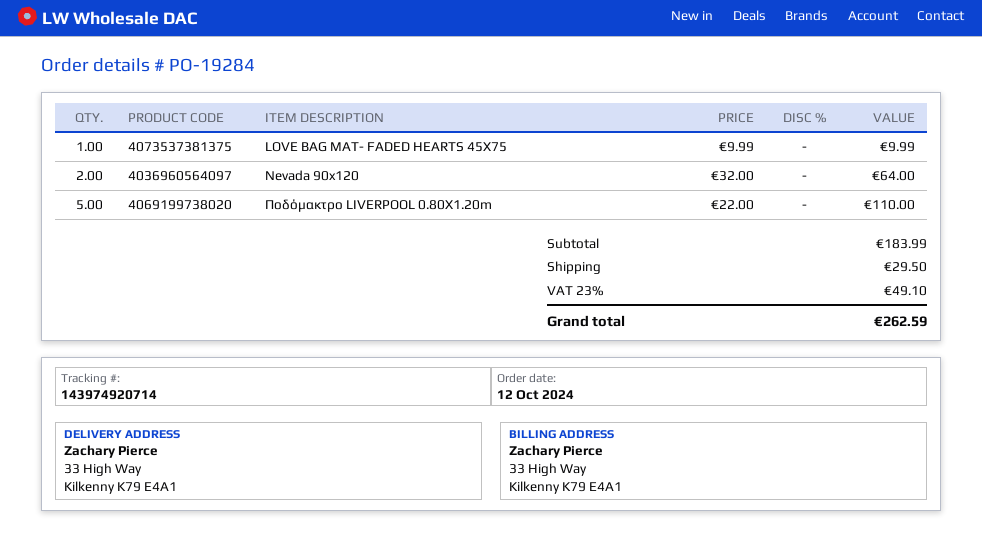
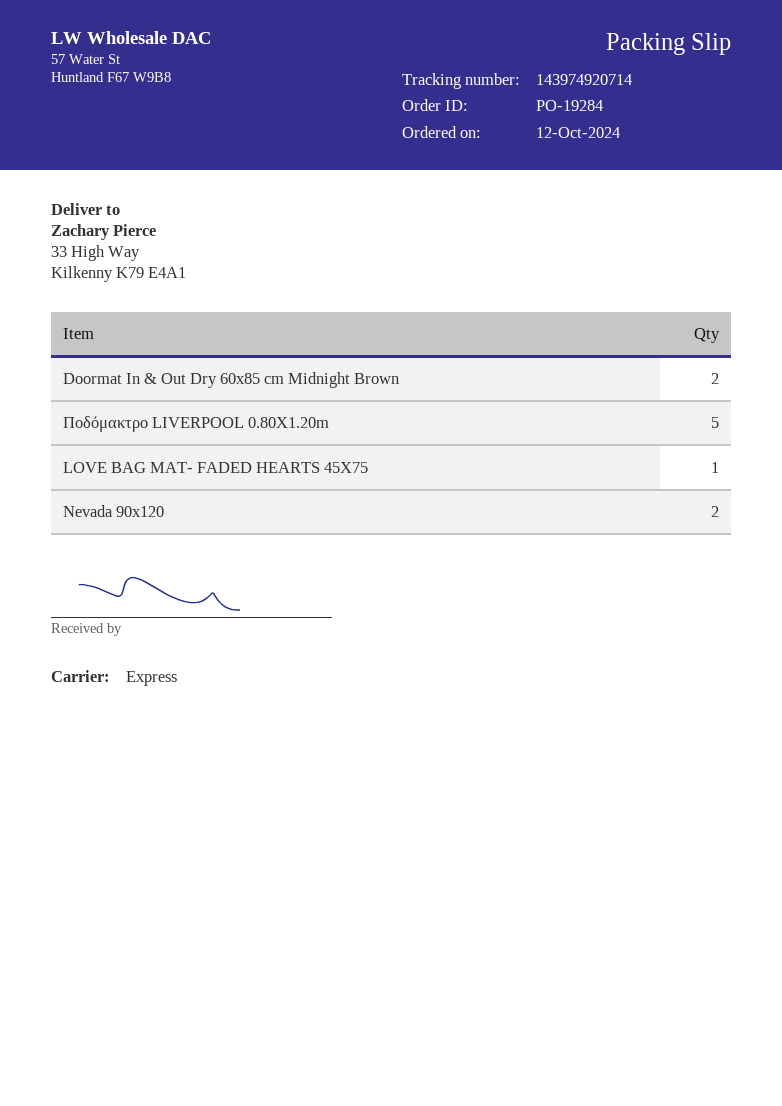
Doormat In & Out Dry 60x85 cm Midnight Brown: none -> 2

